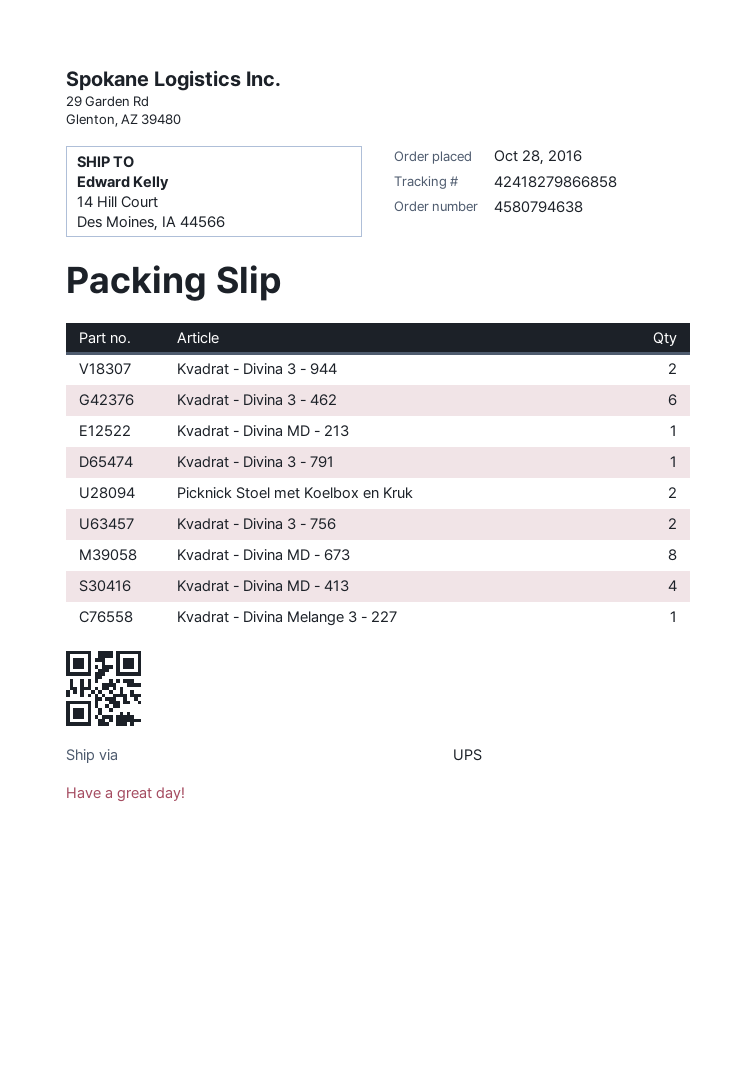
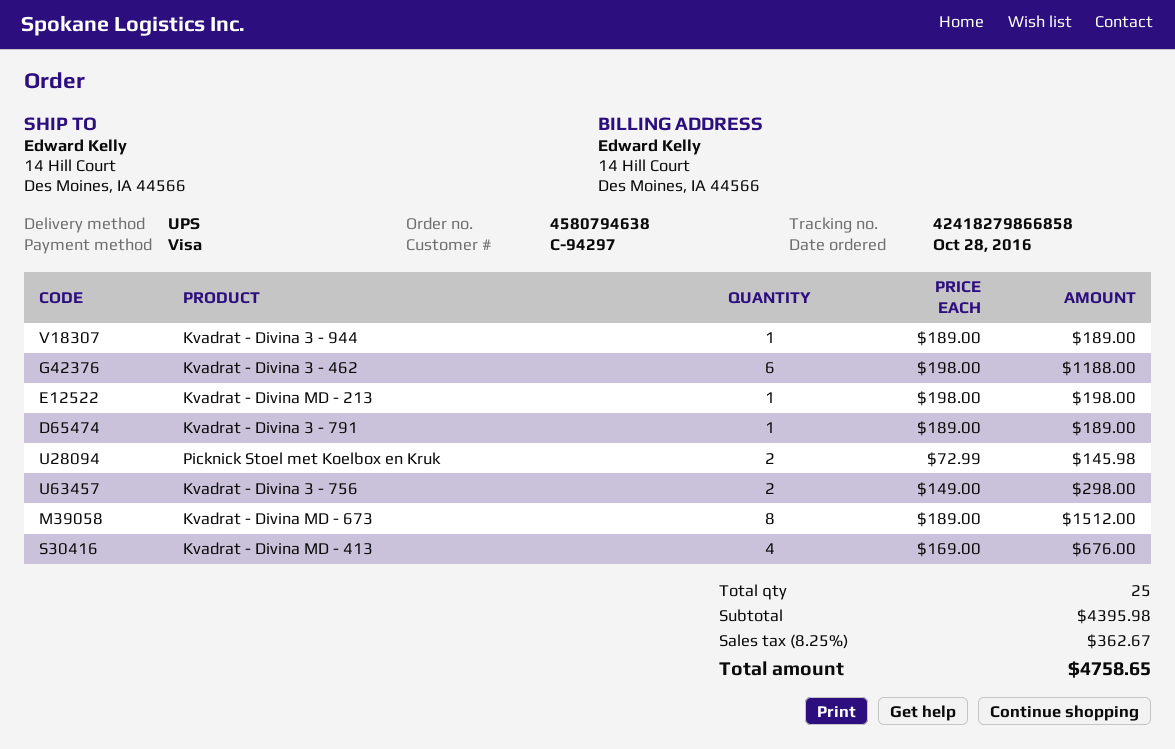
Kvadrat - Divina 3 - 944: 2 -> 1
Kvadrat - Divina Melange 3 - 227: 1 -> none

